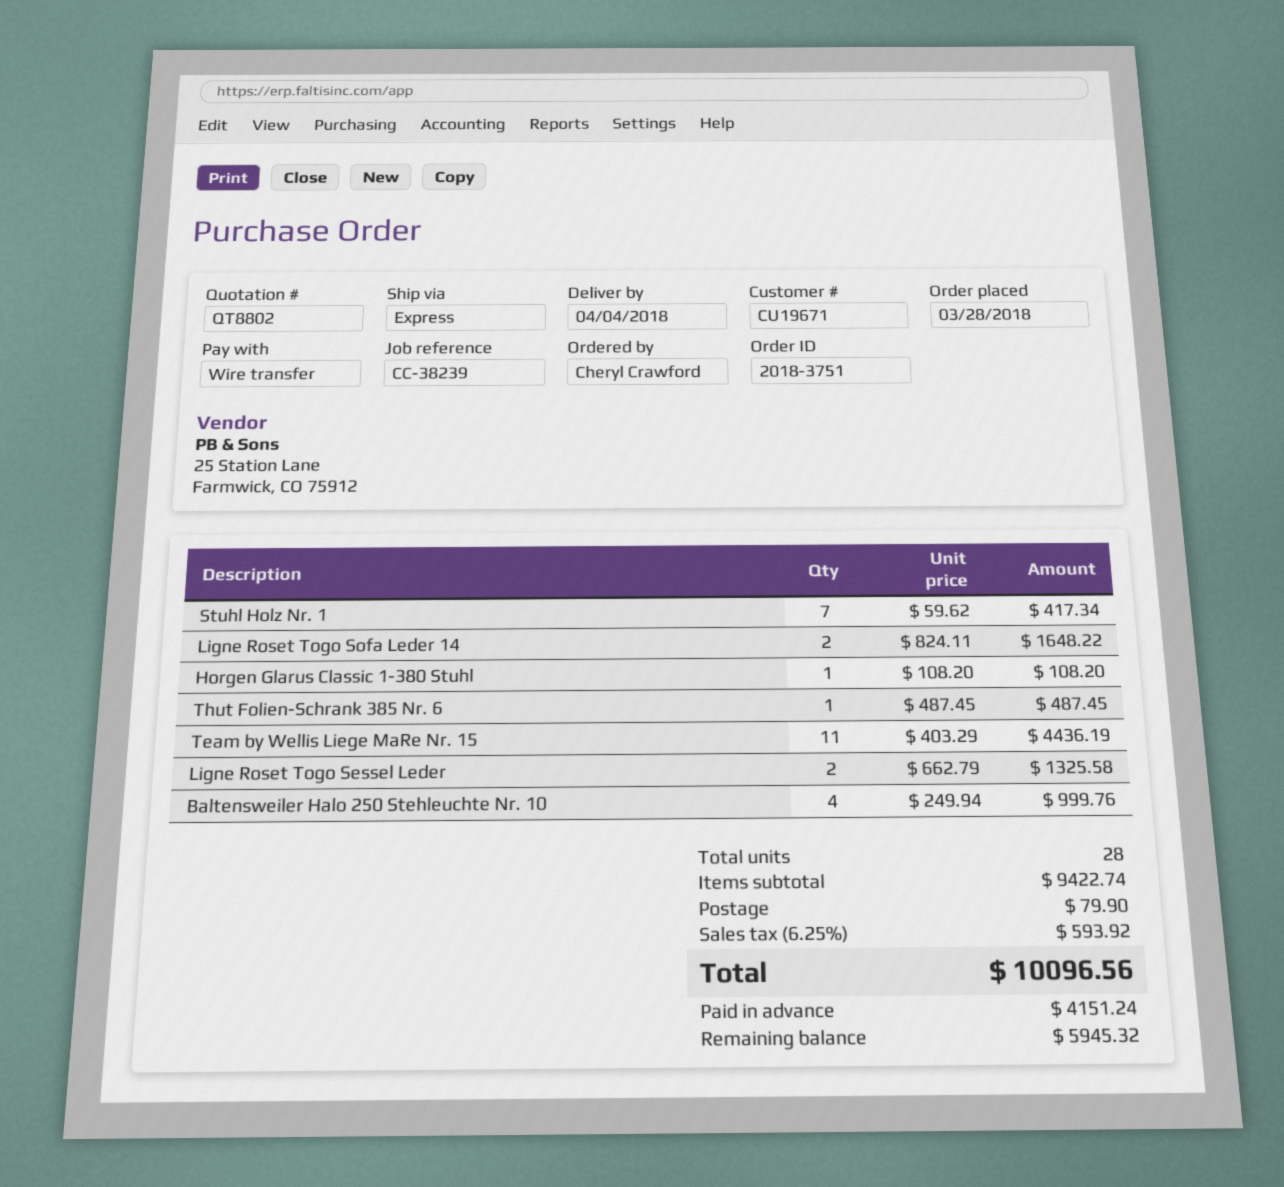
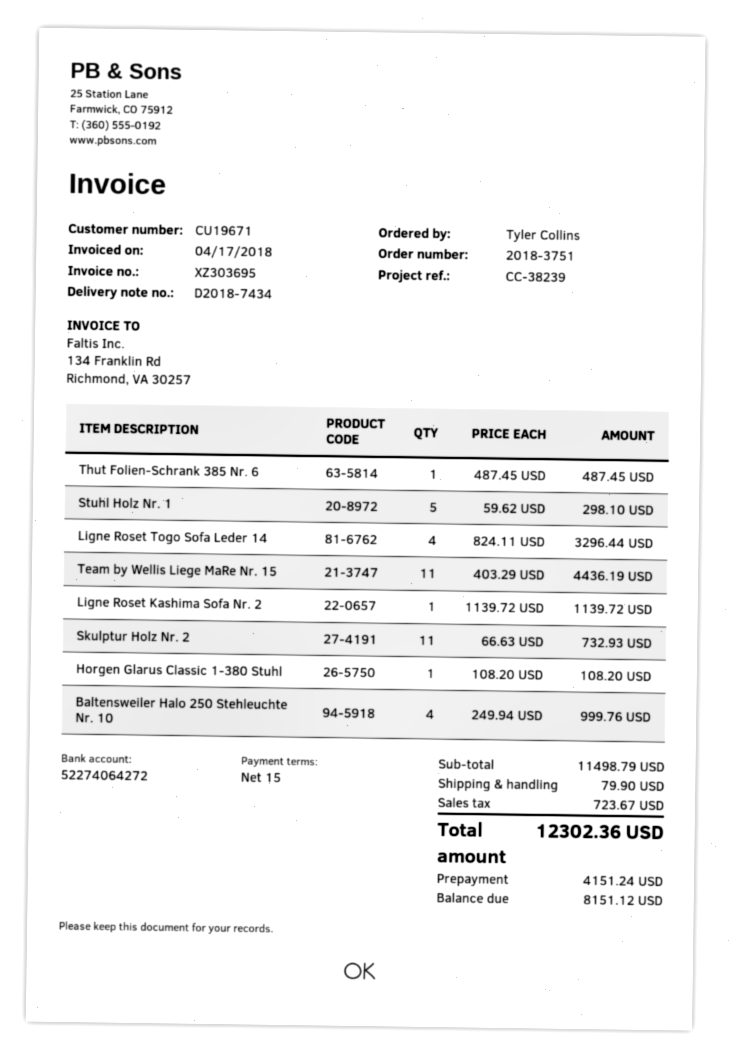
ordered by: Cheryl Crawford -> Tyler Collins
Stuhl Holz Nr. 1: 7 x 59.62 = 417.34 -> 5 x 59.62 = 298.10
Ligne Roset Togo Sofa Leder 14: 2 x 824.11 = 1648.22 -> 4 x 824.11 = 3296.44
Ligne Roset Togo Sessel Leder: 2 x 662.79 = 1325.58 -> none
Ligne Roset Kashima Sofa Nr. 2: none -> 1 x 1139.72 = 1139.72
Skulptur Holz Nr. 2: none -> 11 x 66.63 = 732.93
subtotal: 9422.74 -> 11498.79
tax: 593.92 -> 723.67
total: 10096.56 -> 12302.36
balance: 5945.32 -> 8151.12

